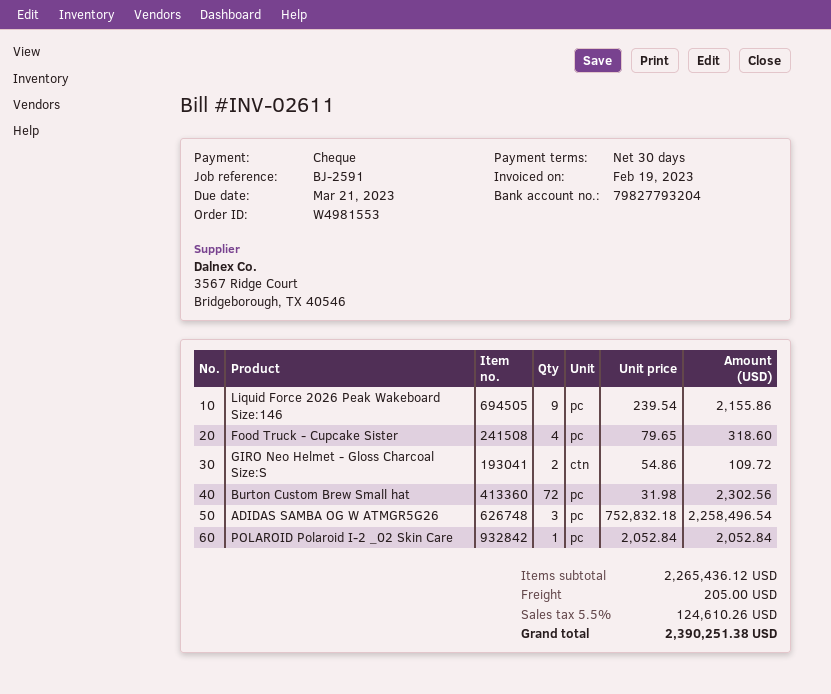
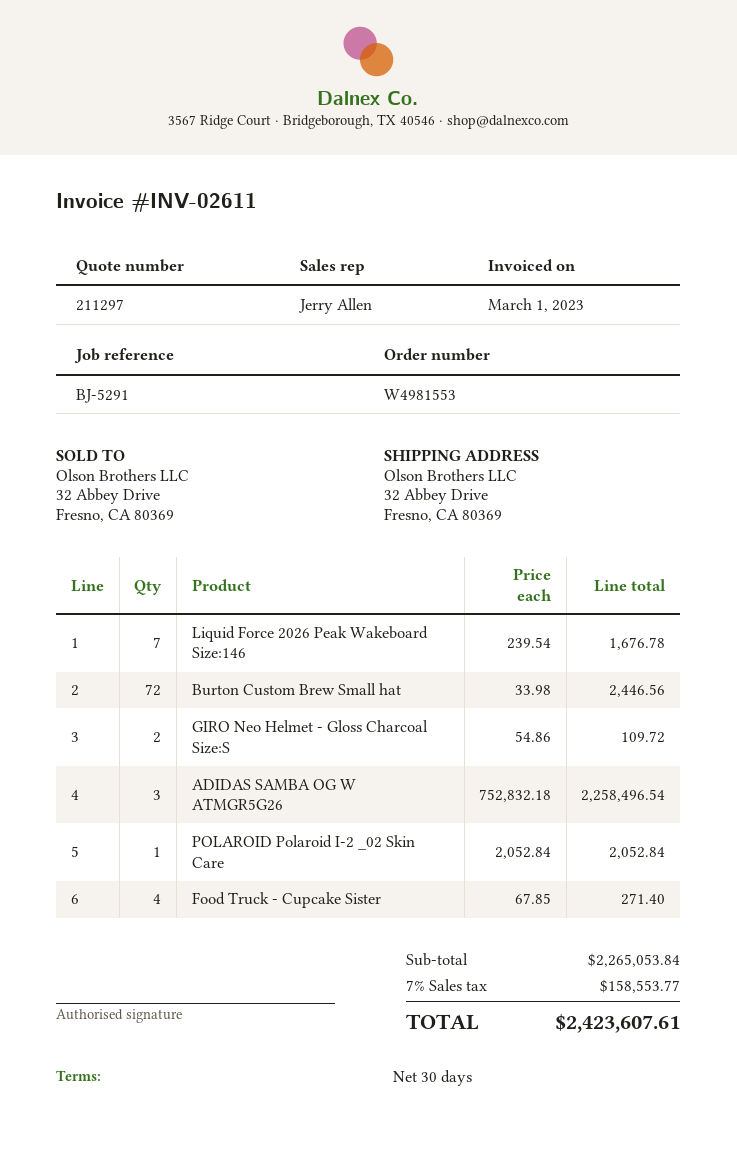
invoice date: 2023-02-19 -> 2023-03-01
reference: BJ-2591 -> BJ-5291
Liquid Force 2026 Peak Wakeboard Size:146: 9 x 239.54 = 2155.86 -> 7 x 239.54 = 1676.78
Food Truck - Cupcake Sister: 4 x 79.65 = 318.60 -> 4 x 67.85 = 271.40
Burton Custom Brew Small hat: 72 x 31.98 = 2302.56 -> 72 x 33.98 = 2446.56
subtotal: 2265436.12 -> 2265053.84
shipping: 205.00 -> none
tax: 5.5% = 124610.26 -> 7% = 158553.77
total: 2390251.38 -> 2423607.61

